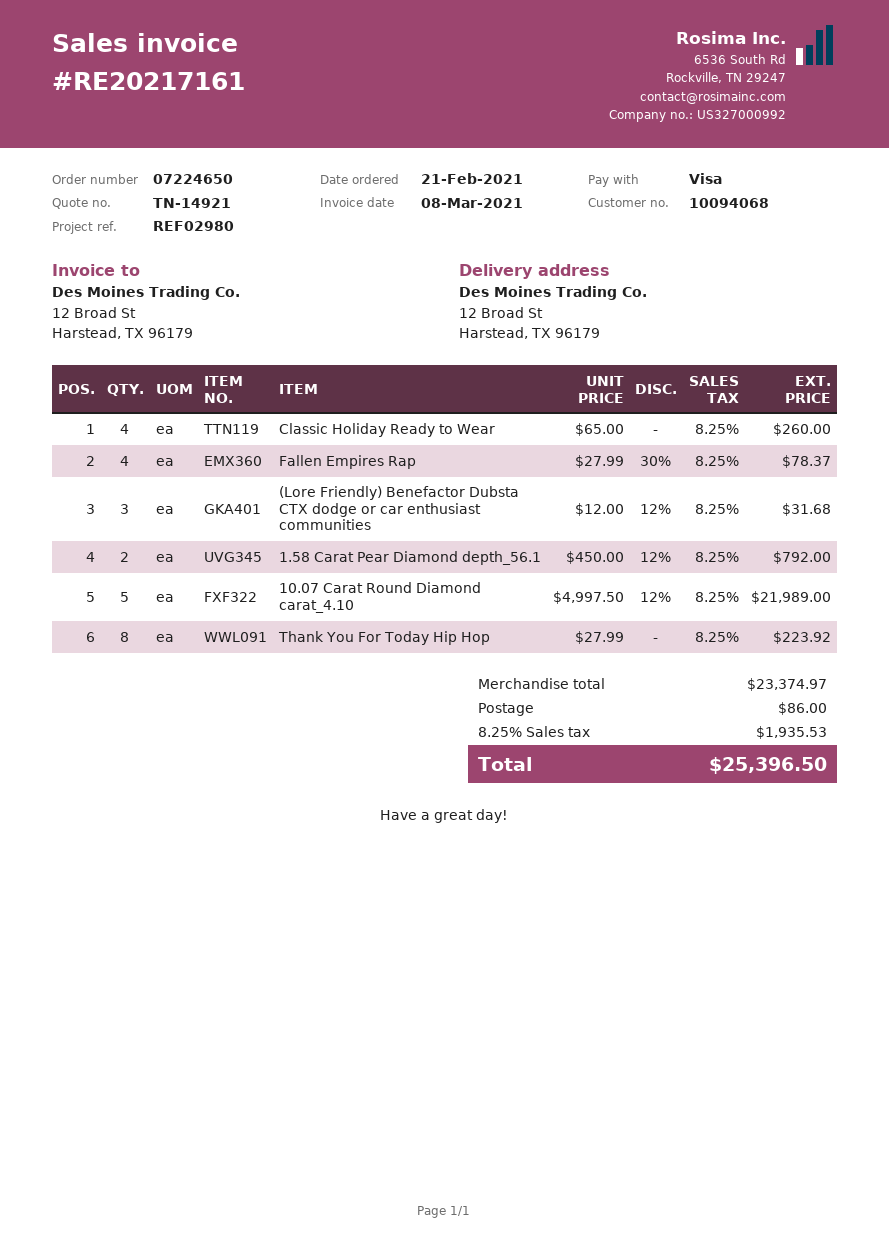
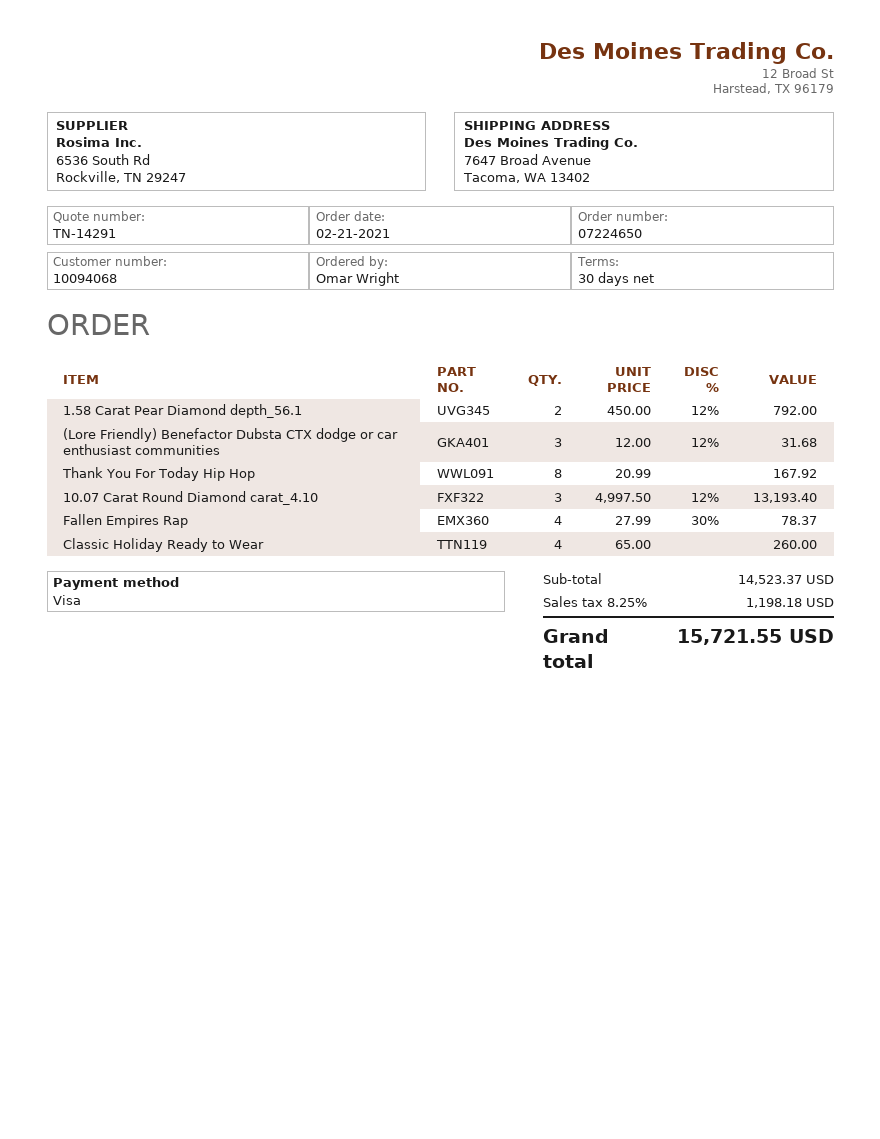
quote number: TN-14921 -> TN-14291
ship to: 12 Broad St, Harstead, TX 96179 -> 7647 Broad Avenue, Tacoma, WA 13402
10.07 Carat Round Diamond carat_4.10: 5 x 4997.50 - 12% = 21989.00 -> 3 x 4997.50 - 12% = 13193.40
Thank You For Today Hip Hop: 8 x 27.99 = 223.92 -> 8 x 20.99 = 167.92
subtotal: 23374.97 -> 14523.37
shipping: 86.00 -> none
tax: 8.25% = 1935.53 -> 8.25% = 1198.18
total: 25396.50 -> 15721.55

